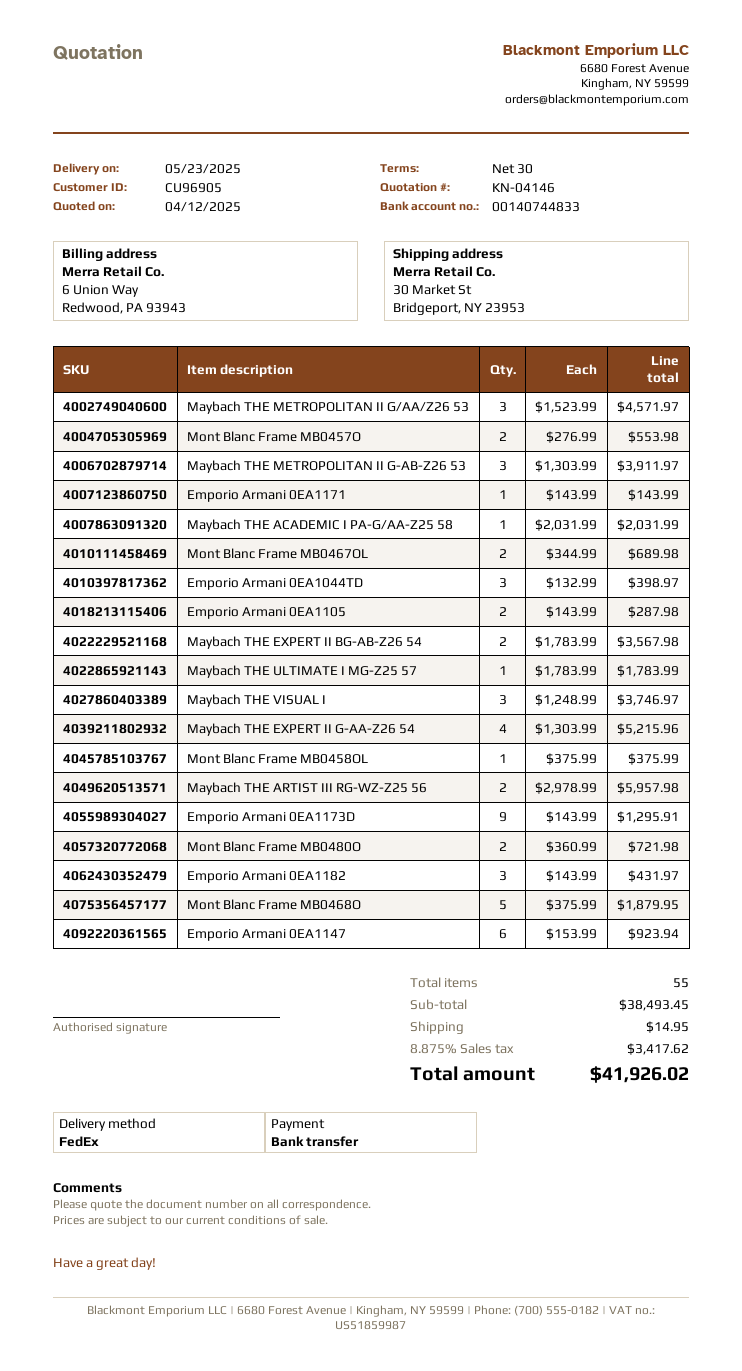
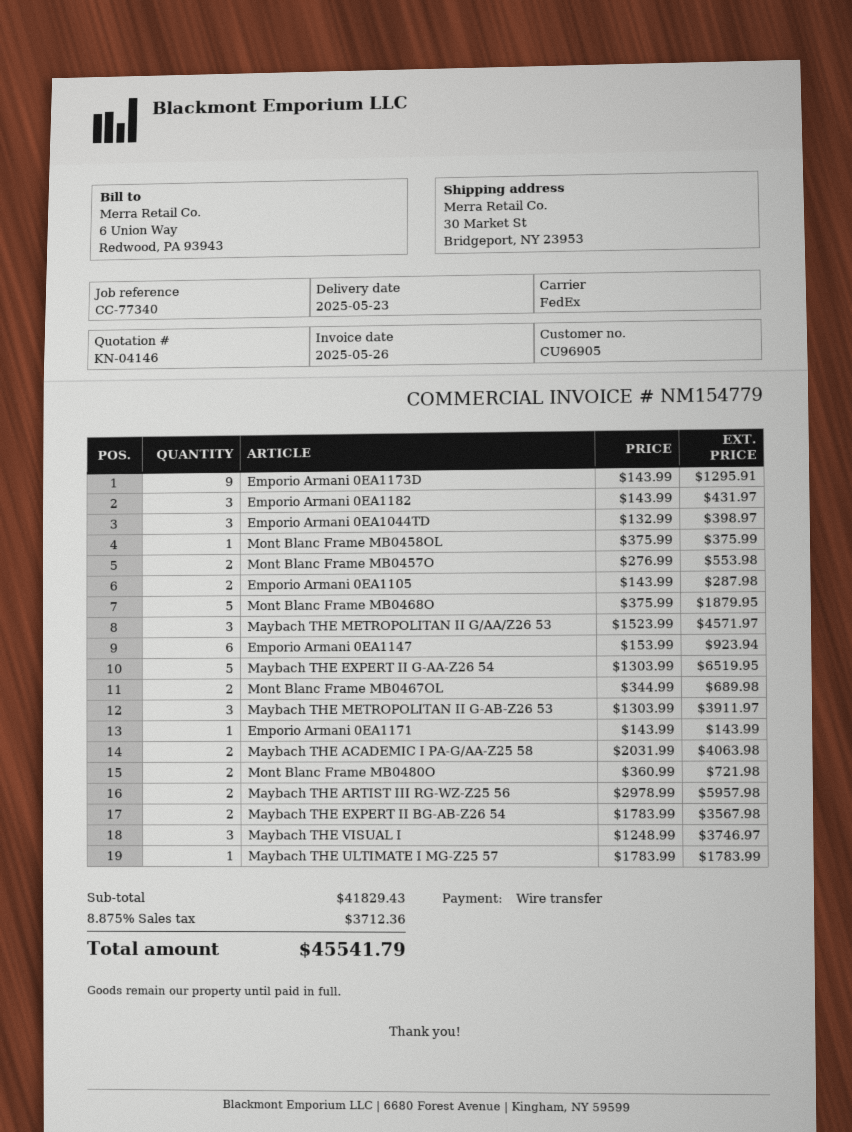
Maybach THE ACADEMIC I PA-G/AA-Z25 58: 1 x 2031.99 = 2031.99 -> 2 x 2031.99 = 4063.98
Maybach THE EXPERT II G-AA-Z26 54: 4 x 1303.99 = 5215.96 -> 5 x 1303.99 = 6519.95
subtotal: 38493.45 -> 41829.43
shipping: 14.95 -> none
tax: 8.875% = 3417.62 -> 8.875% = 3712.36
total: 41926.02 -> 45541.79

